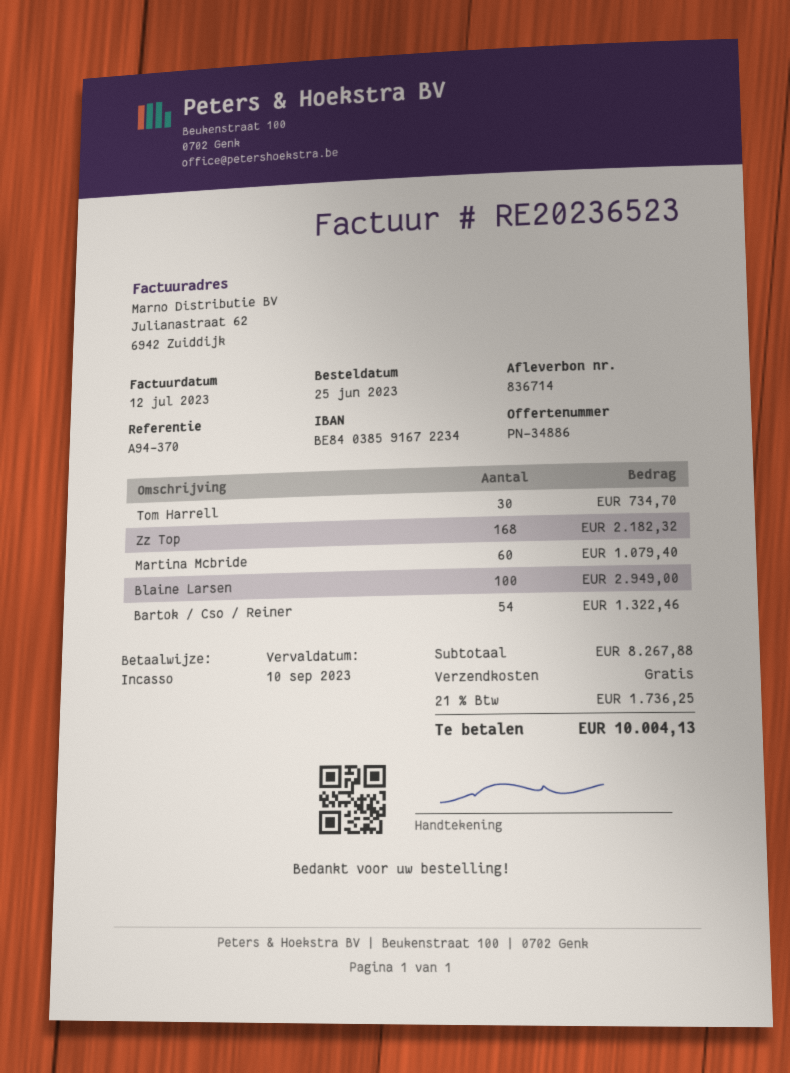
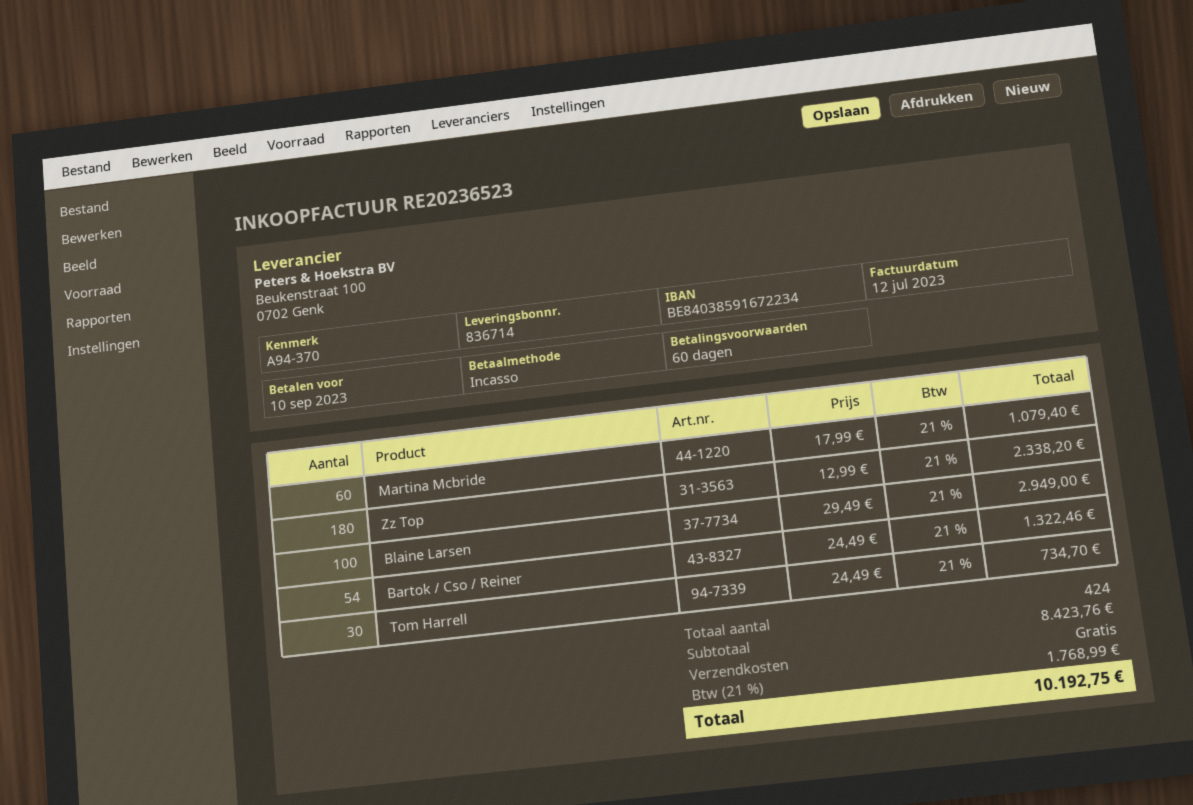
Zz Top: 168 for 2182.32 -> 180 for 2338.20
subtotal: 8267.88 -> 8423.76
tax: 21% = 1736.25 -> 21% = 1768.99
total: 10004.13 -> 10192.75

